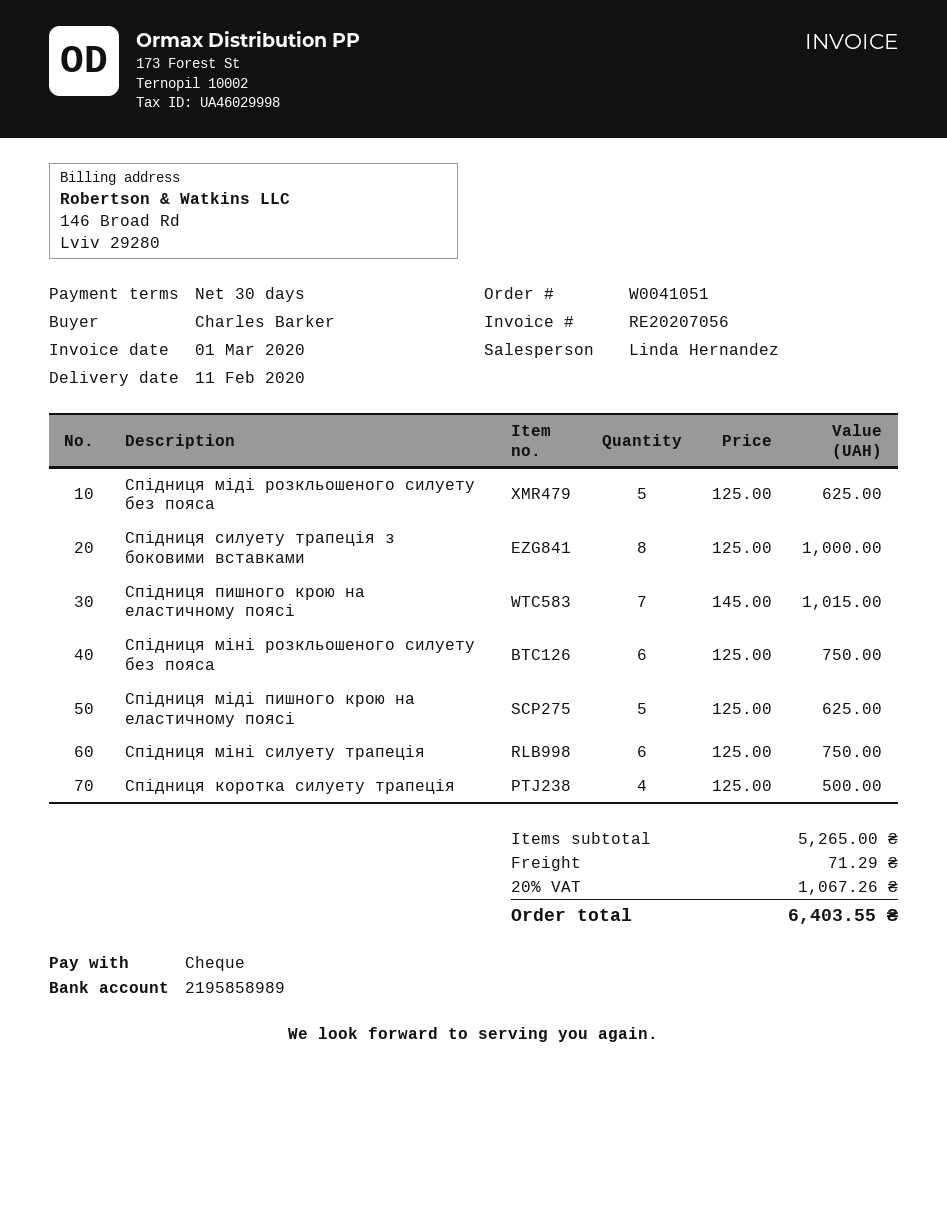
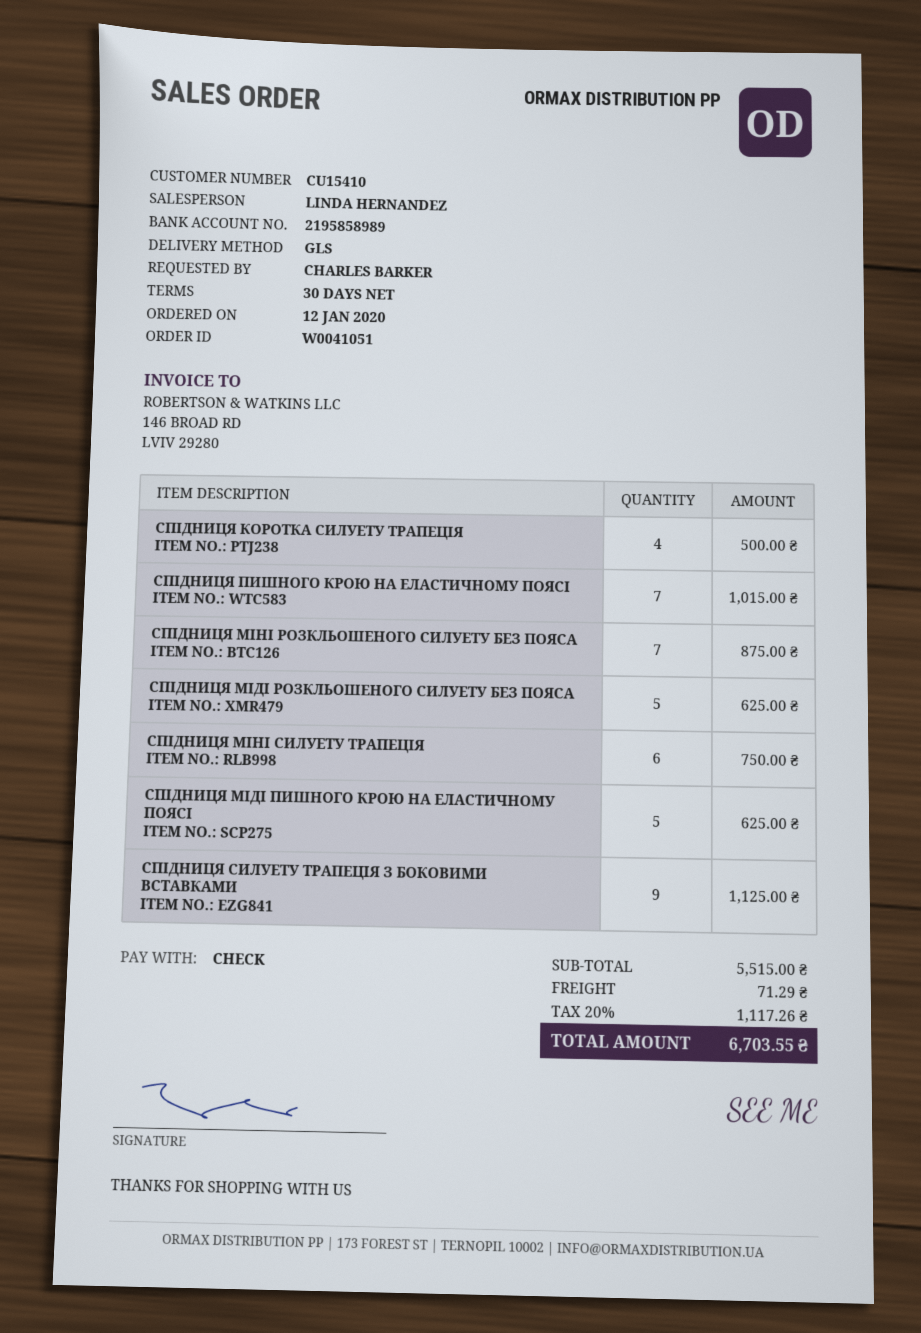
Спідниця силуету трапеція з боковими вставками: 8 for 1000.00 -> 9 for 1125.00
Спідниця міні розкльошеного силуету без пояса: 6 for 750.00 -> 7 for 875.00
subtotal: 5265.00 -> 5515.00
tax: 20% = 1067.26 -> 20% = 1117.26
total: 6403.55 -> 6703.55

